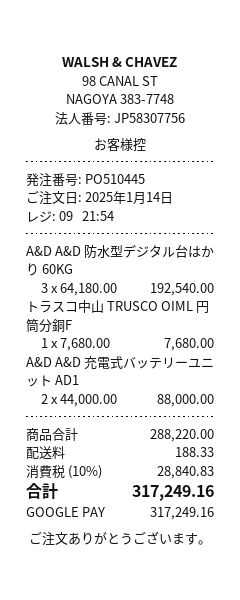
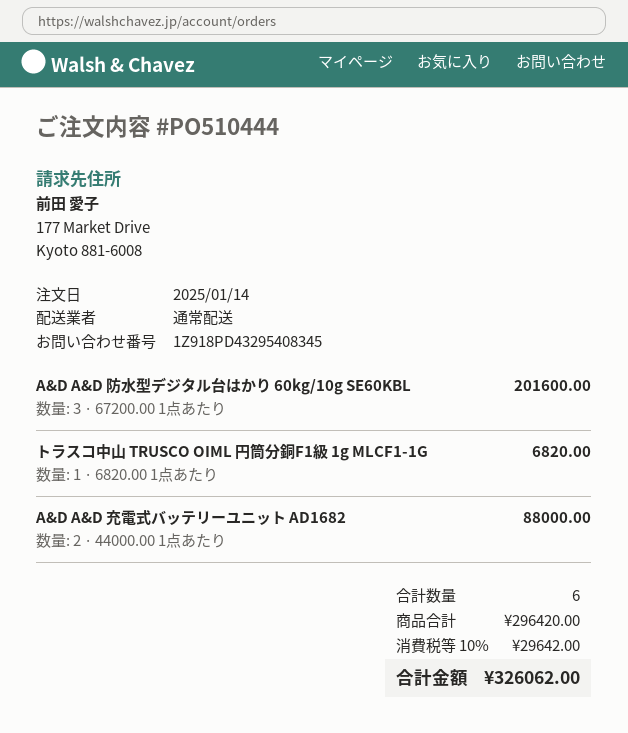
order number: PO510445 -> PO510444
A&D A&D 防水型デジタル台はかり 60KG: 3 x 64180.00 = 192540.00 -> 3 x 67200.00 = 201600.00
トラスコ中山 TRUSCO OIML 円筒分銅F: 1 x 7680.00 = 7680.00 -> 1 x 6820.00 = 6820.00
subtotal: 288220.00 -> 296420.00
shipping: 188.33 -> none
tax: 10% = 28840.83 -> 10% = 29642.00
total: 317249.16 -> 326062.00

